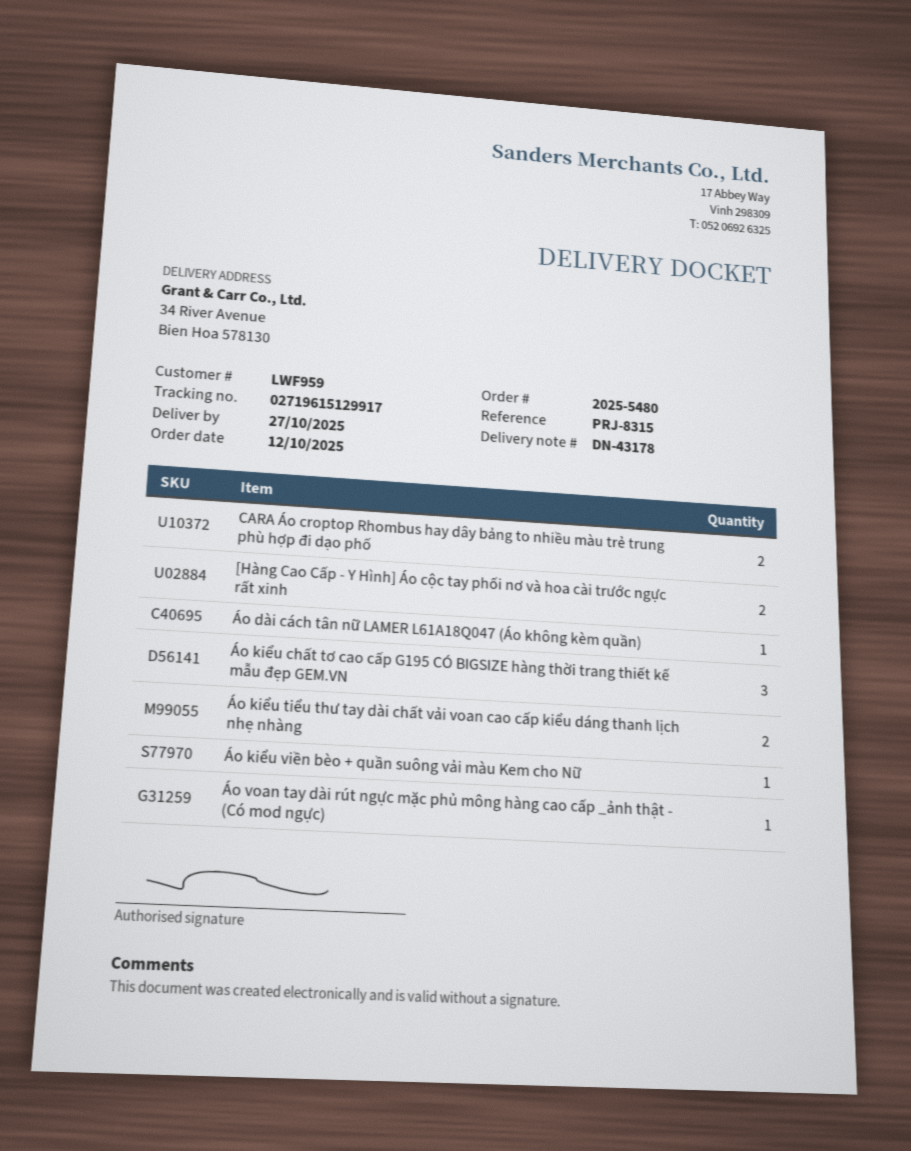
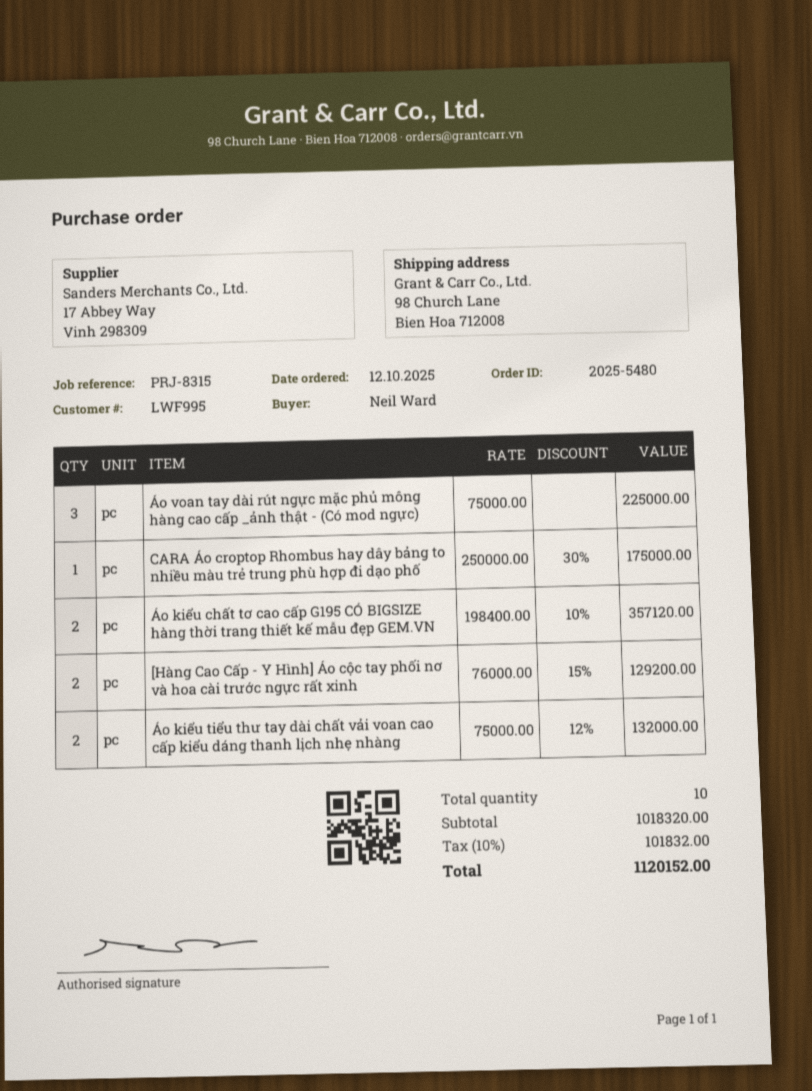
customer number: LWF959 -> LWF995
ship to: 34 River Avenue, Bien Hoa 578130 -> 98 Church Lane, Bien Hoa 712008
CARA Áo croptop Rhombus hay dây bảng to nhiều màu trẻ trung phù hợp đi dạo phố: 2 -> 1
Áo dài cách tân nữ LAMER L61A18Q047 (Áo không kèm quần): 1 -> none
Áo kiểu chất tơ cao cấp G195 CÓ BIGSIZE hàng thời trang thiết kế mẫu đẹp GEM.VN: 3 -> 2
Áo kiểu viền bèo + quần suông vải màu Kem cho Nữ: 1 -> none
Áo voan tay dài rút ngực mặc phủ mông hàng cao cấp _ảnh thật - (Có mod ngực): 1 -> 3

